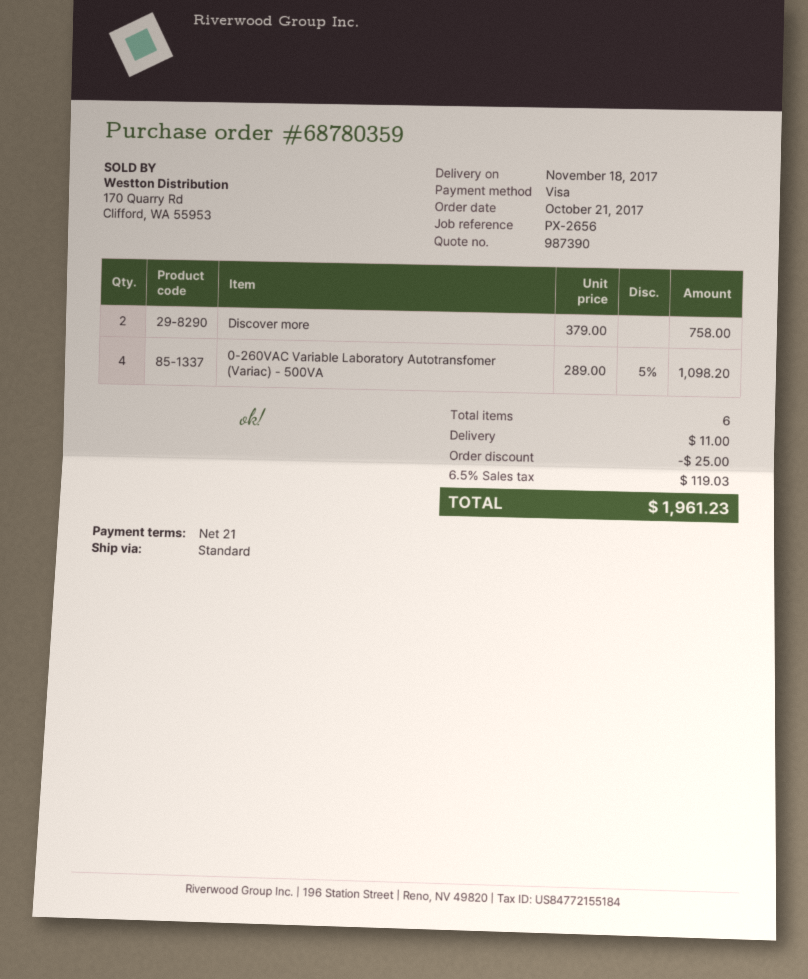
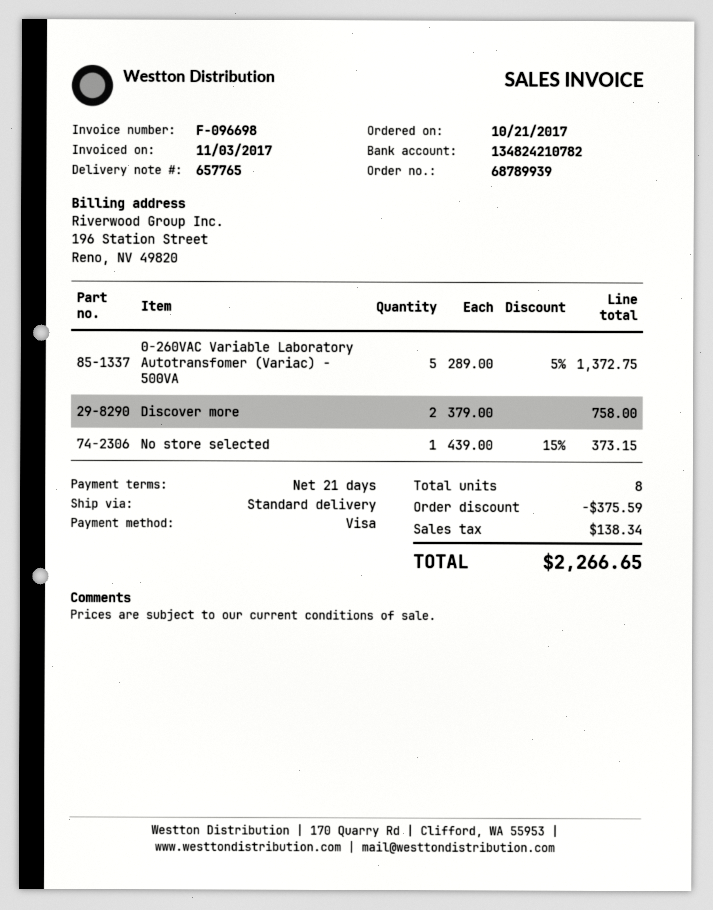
order number: 68780359 -> 68789939
0-260VAC Variable Laboratory Autotransfomer (Variac) - 500VA: 4 x 289.00 - 5% = 1098.20 -> 5 x 289.00 - 5% = 1372.75
No store selected: none -> 1 x 439.00 - 15% = 373.15
total quantity: 6 -> 8
discount: 25.00 -> 375.59
shipping: 11.00 -> none
tax: 119.03 -> 138.34
total: 1961.23 -> 2266.65

